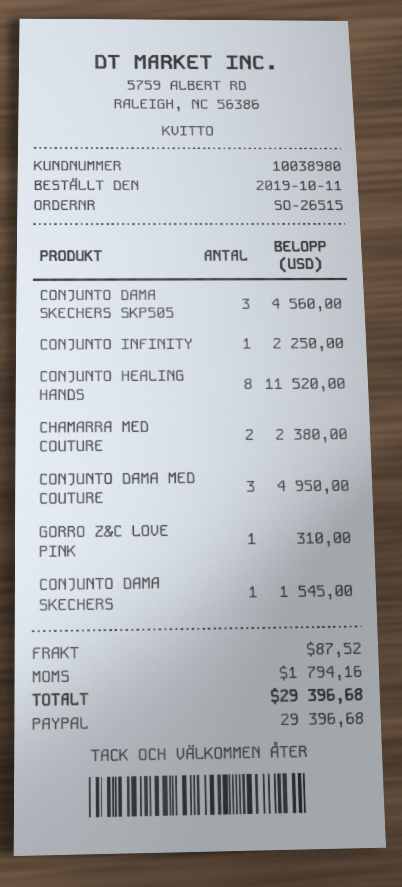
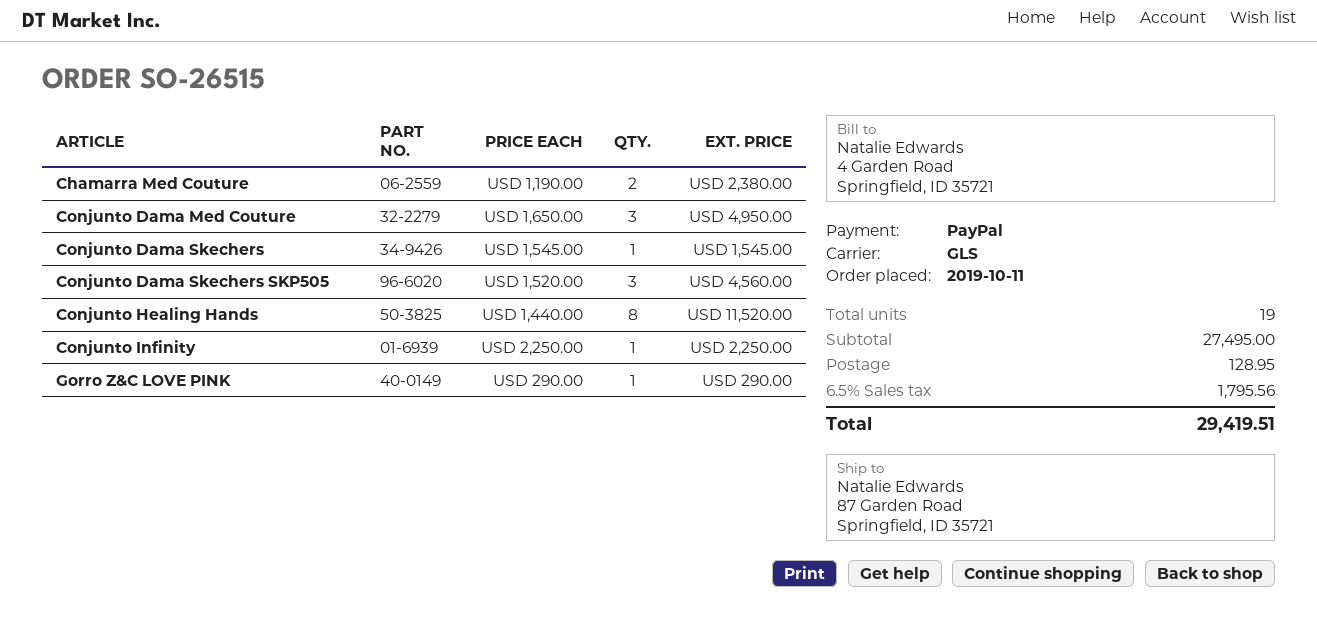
GORRO Z&C LOVE PINK: 1 for 310.00 -> 1 for 290.00
shipping: 87.52 -> 128.95
tax: 1794.16 -> 1795.56
total: 29396.68 -> 29419.51

